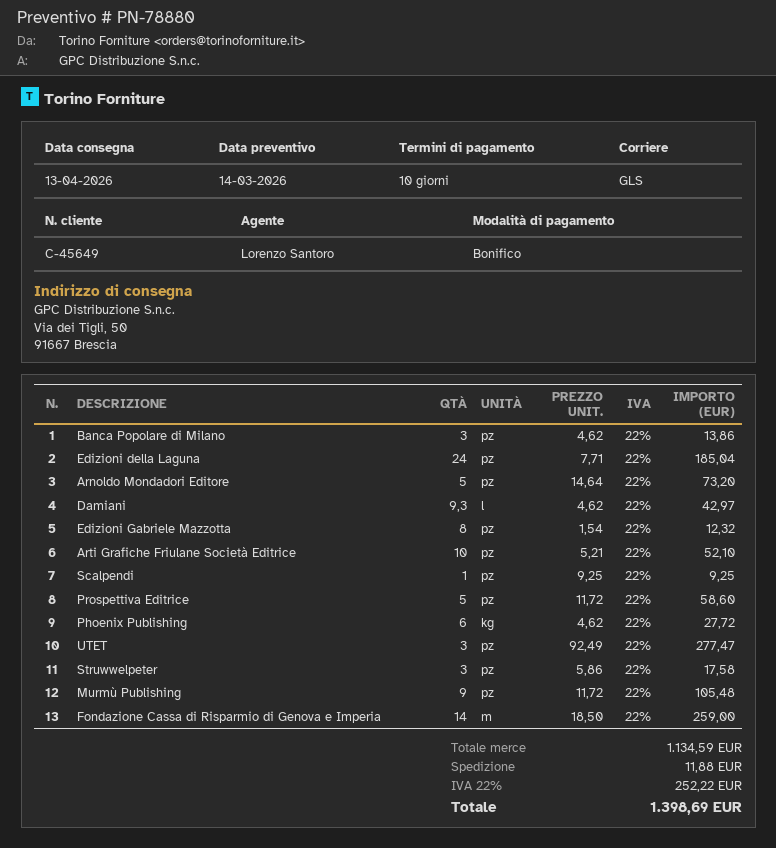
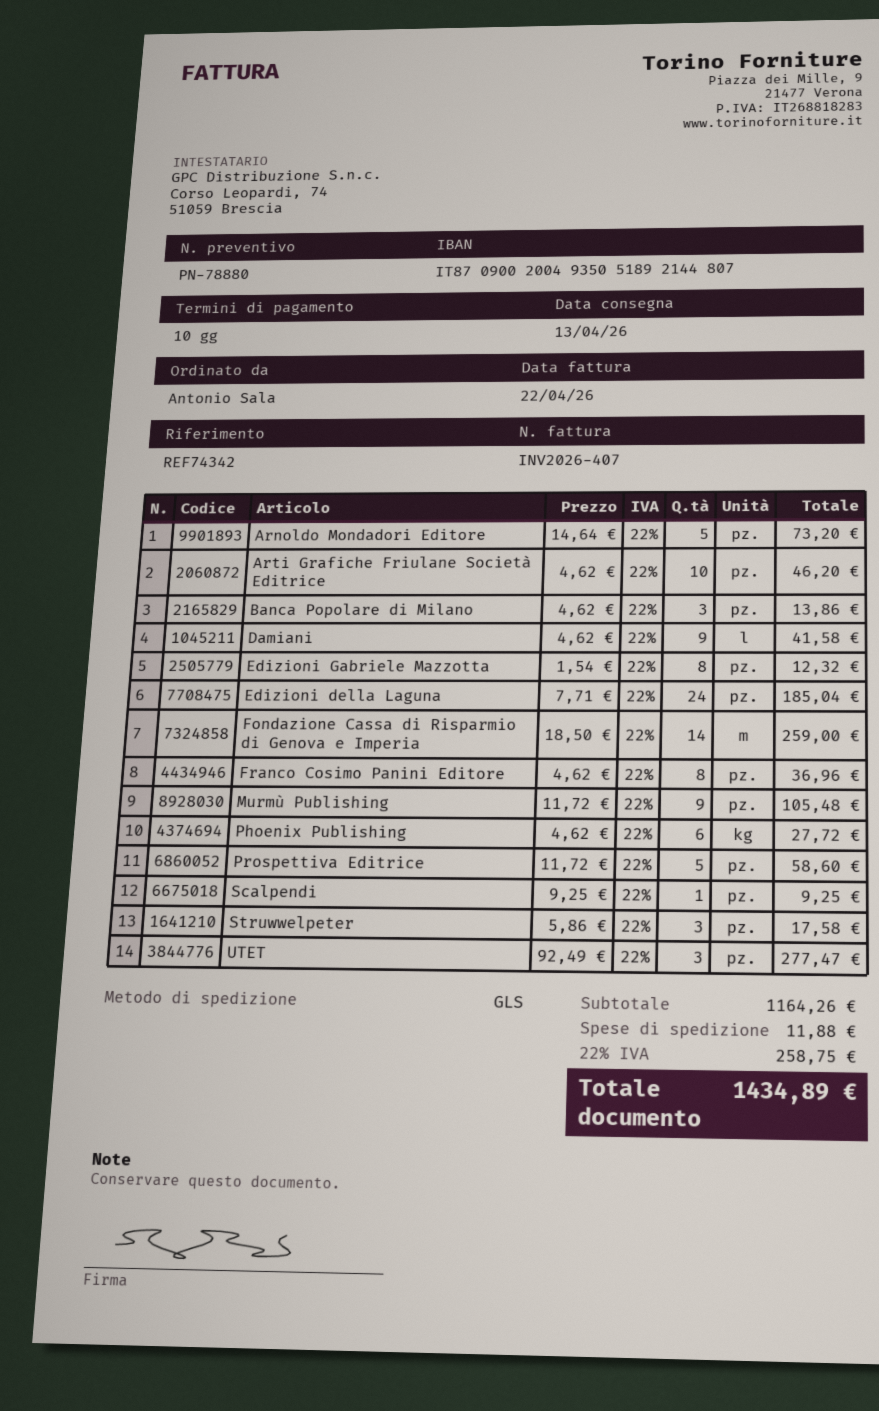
Damiani: 9.3 x 4.62 = 42.97 -> 9 x 4.62 = 41.58
Arti Grafiche Friulane Società Editrice: 10 x 5.21 = 52.10 -> 10 x 4.62 = 46.20
Franco Cosimo Panini Editore: none -> 8 x 4.62 = 36.96
subtotal: 1134.59 -> 1164.26
tax: 22% = 252.22 -> 22% = 258.75
total: 1398.69 -> 1434.89

